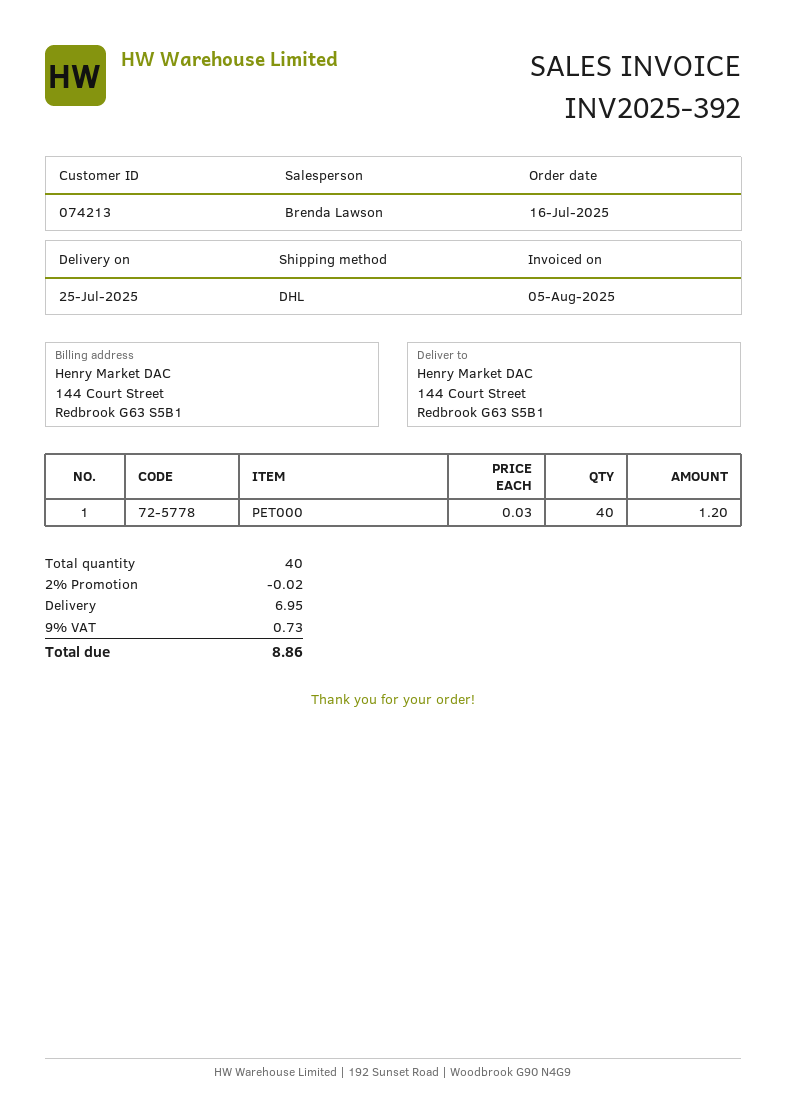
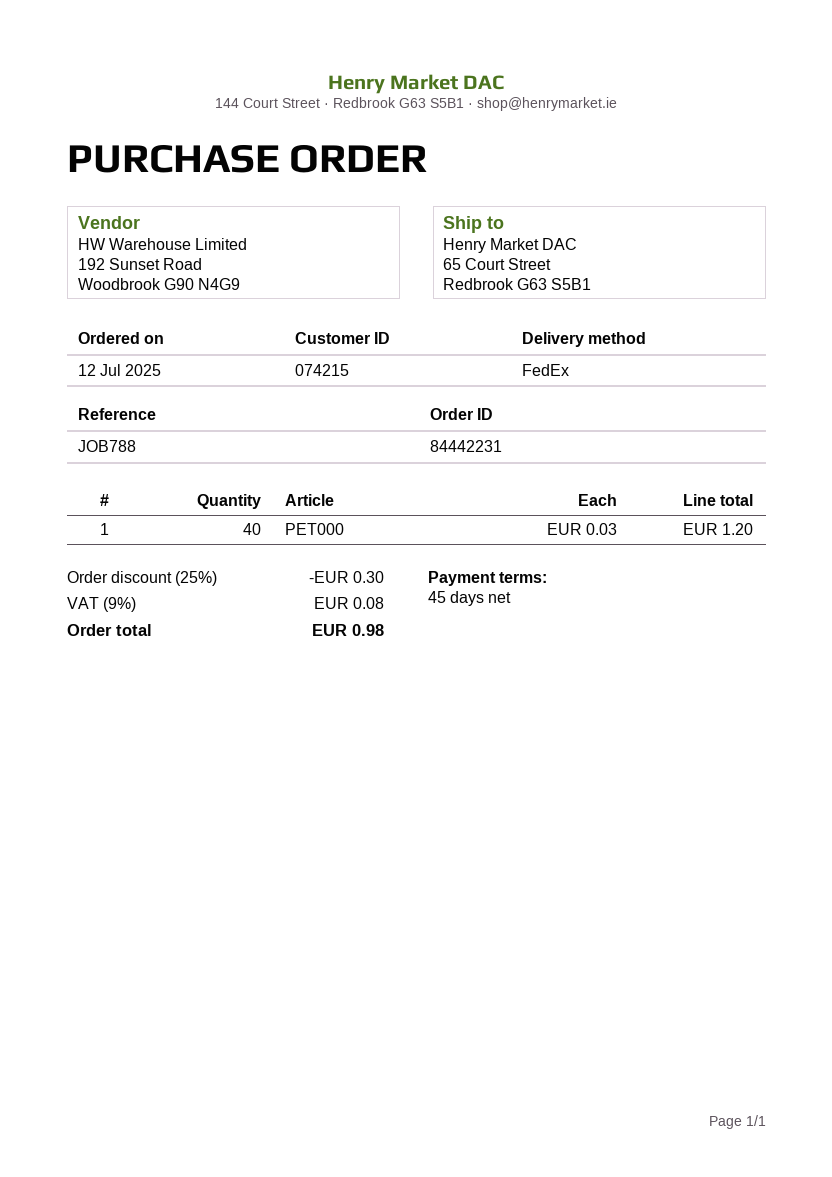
order date: 2025-07-16 -> 2025-07-12
customer number: 074213 -> 074215
shipping method: DHL -> FedEx
ship to: 144 Court Street, Redbrook G63 S5B1 -> 65 Court Street, Redbrook G63 S5B1
discount: 2% = 0.02 -> 25% = 0.30
shipping: 6.95 -> none
tax: 9% = 0.73 -> 9% = 0.08
total: 8.86 -> 0.98

